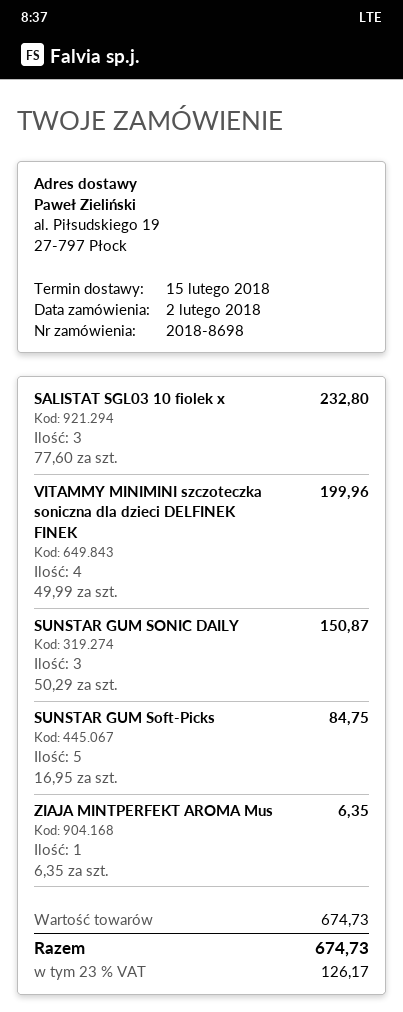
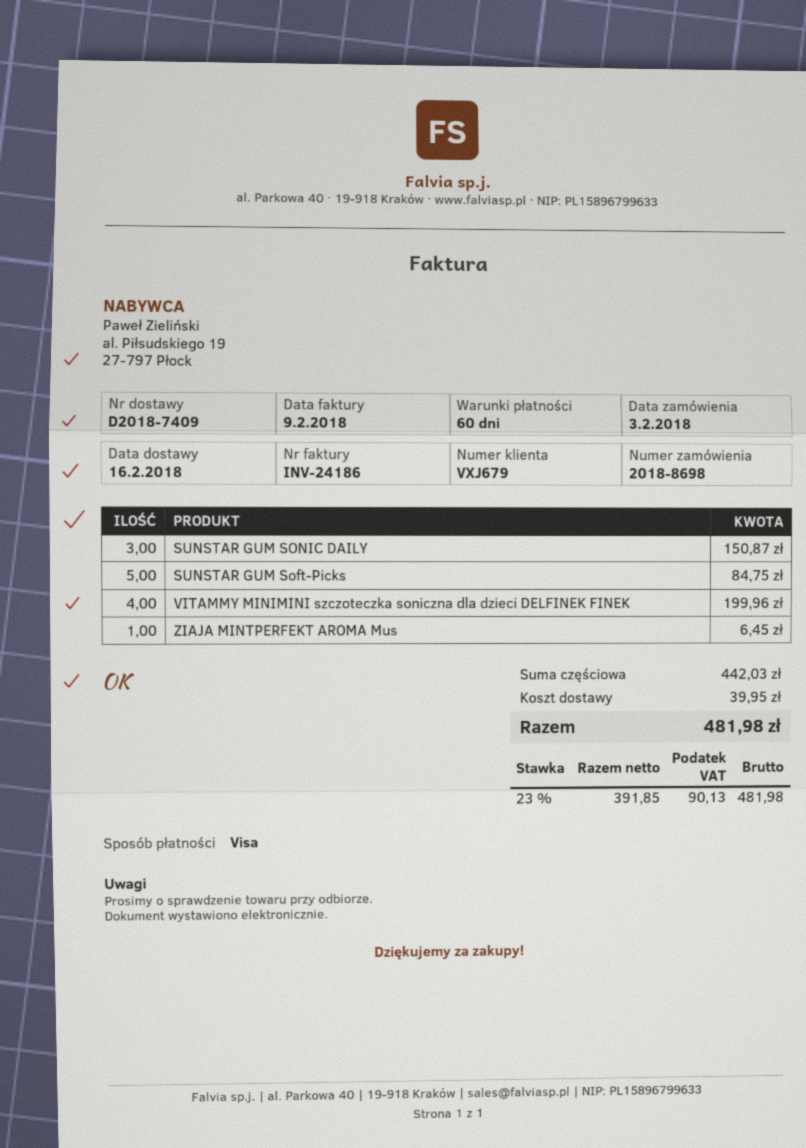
order date: 2018-02-02 -> 2018-02-03
delivery date: 2018-02-15 -> 2018-02-16
SALISTAT SGL03 10 fiolek x: 3 for 232.80 -> none
ZIAJA MINTPERFEKT AROMA Mus: 1 for 6.35 -> 1 for 6.45
subtotal: 674.73 -> 442.03
shipping: none -> 39.95
tax: 23% = 126.17 -> 23% = 90.13
total: 674.73 -> 481.98

